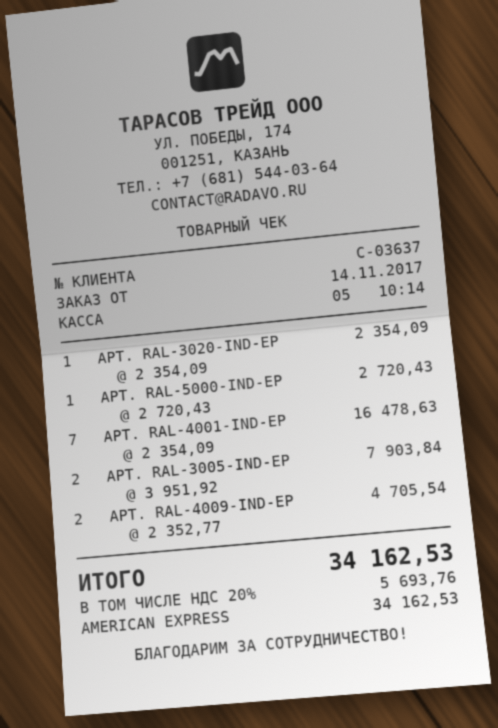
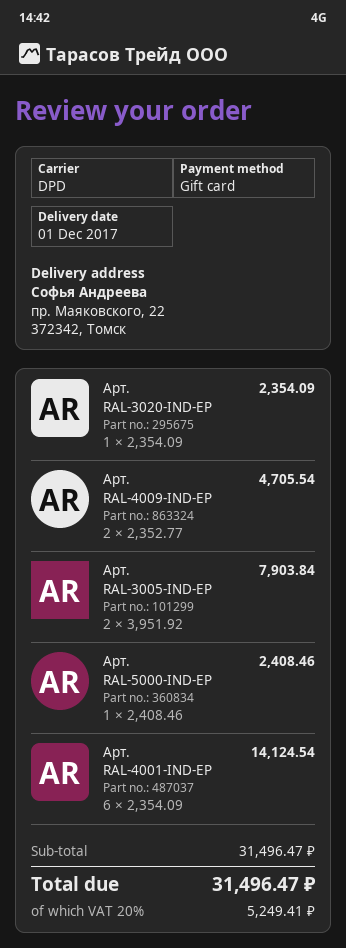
payment method: American Express -> gift card
АРТ. RAL-5000-IND-EP: 1 x 2720.43 = 2720.43 -> 1 x 2408.46 = 2408.46
АРТ. RAL-4001-IND-EP: 7 x 2354.09 = 16478.63 -> 6 x 2354.09 = 14124.54
tax: 20% = 5693.76 -> 20% = 5249.41
total: 34162.53 -> 31496.47

